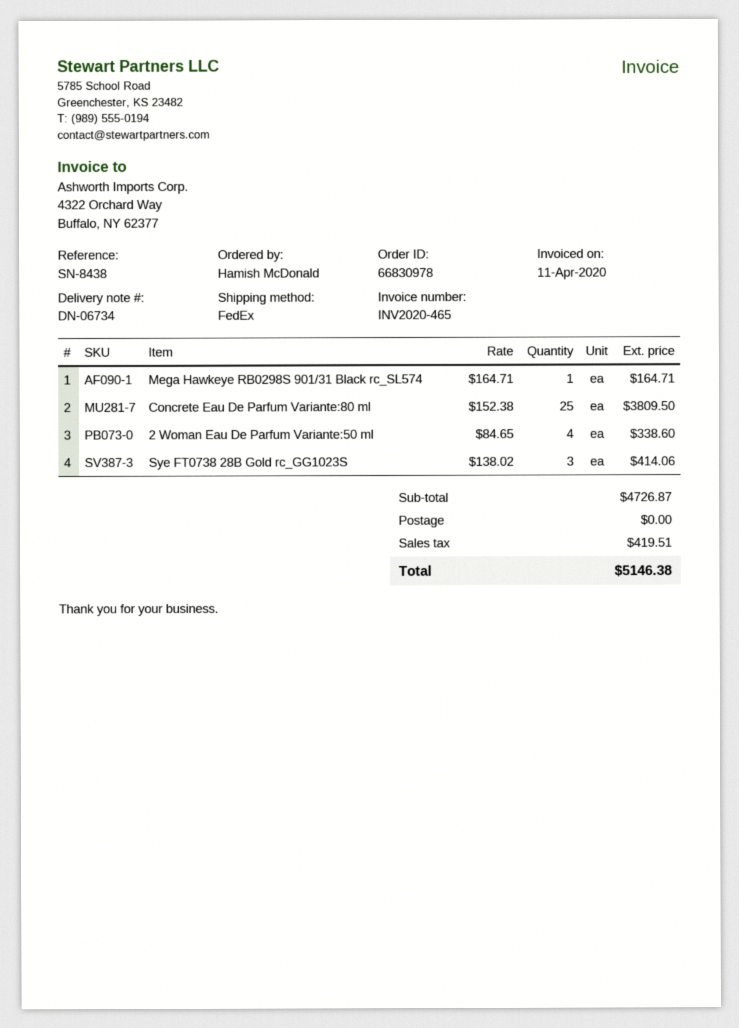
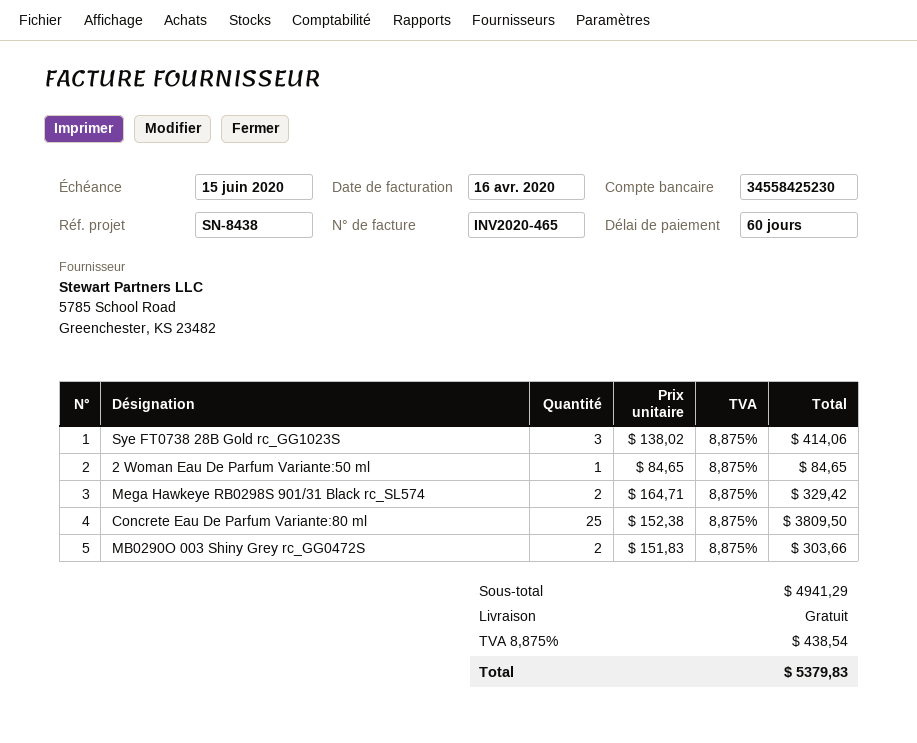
invoice date: 2020-04-11 -> 2020-04-16
Mega Hawkeye RB0298S 901/31 Black rc_SL574: 1 x 164.71 = 164.71 -> 2 x 164.71 = 329.42
2 Woman Eau De Parfum Variante:50 ml: 4 x 84.65 = 338.60 -> 1 x 84.65 = 84.65
MB0290O 003 Shiny Grey rc_GG0472S: none -> 2 x 151.83 = 303.66
subtotal: 4726.87 -> 4941.29
tax: 419.51 -> 438.54
total: 5146.38 -> 5379.83

